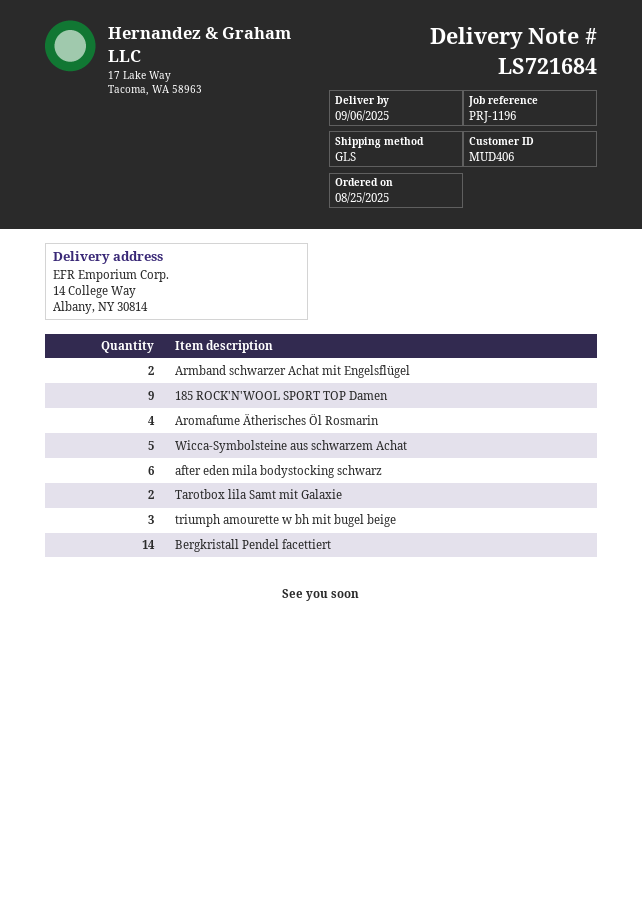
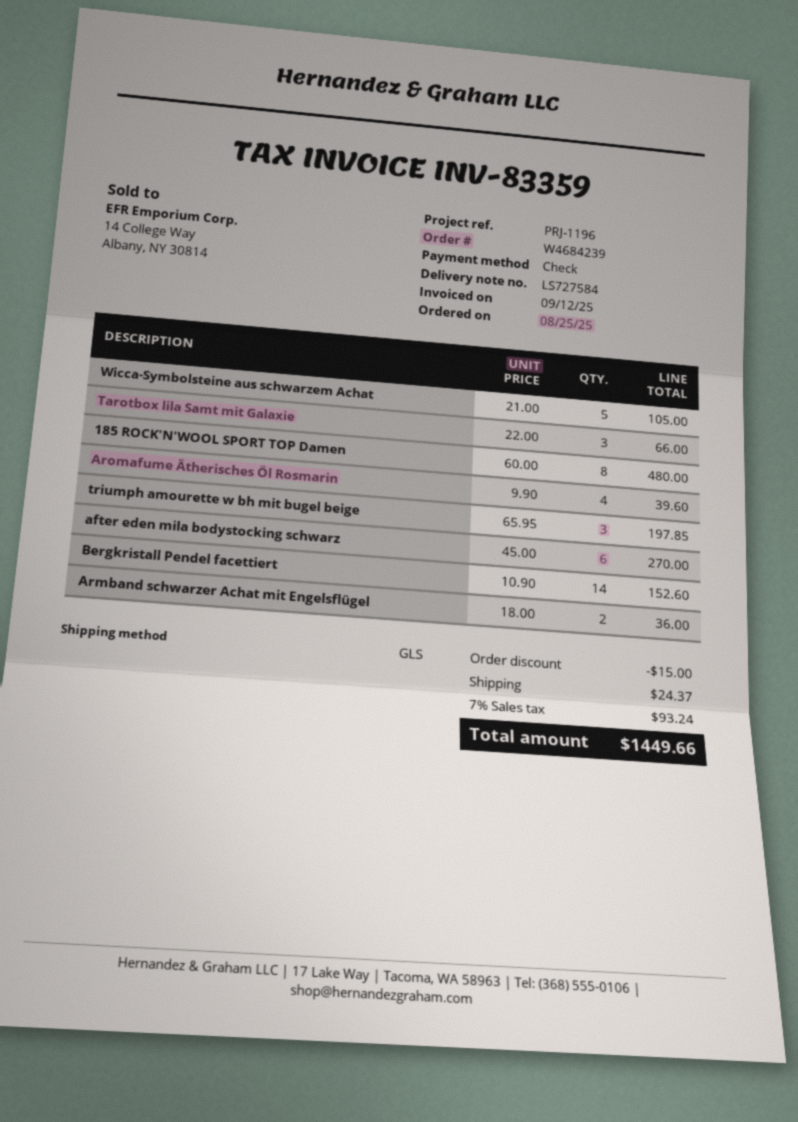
delivery note number: LS721684 -> LS727584
185 ROCK'N'WOOL SPORT TOP Damen: 9 -> 8
Tarotbox lila Samt mit Galaxie: 2 -> 3

